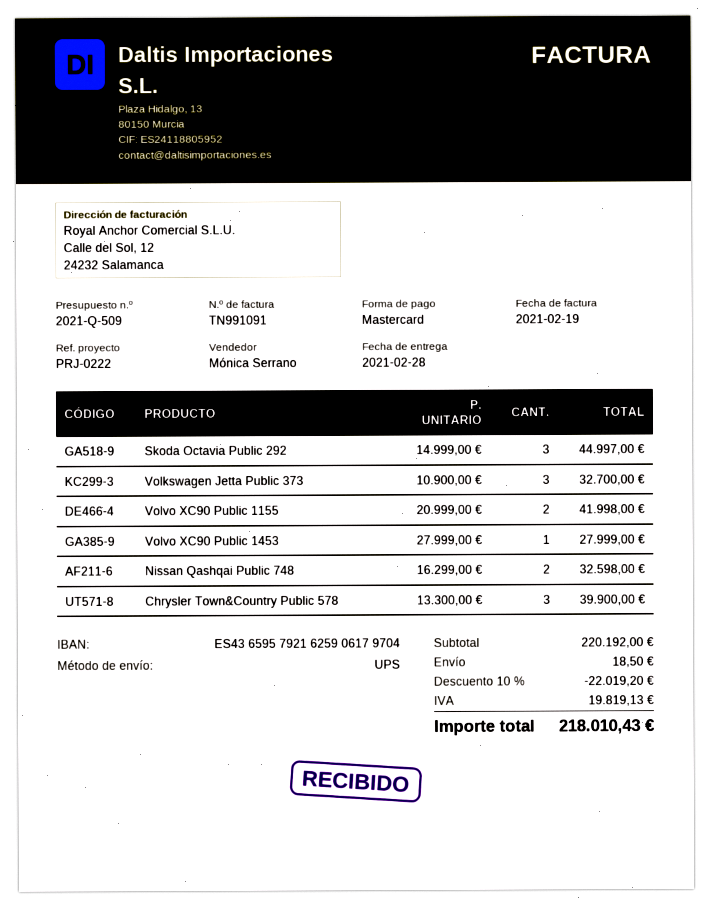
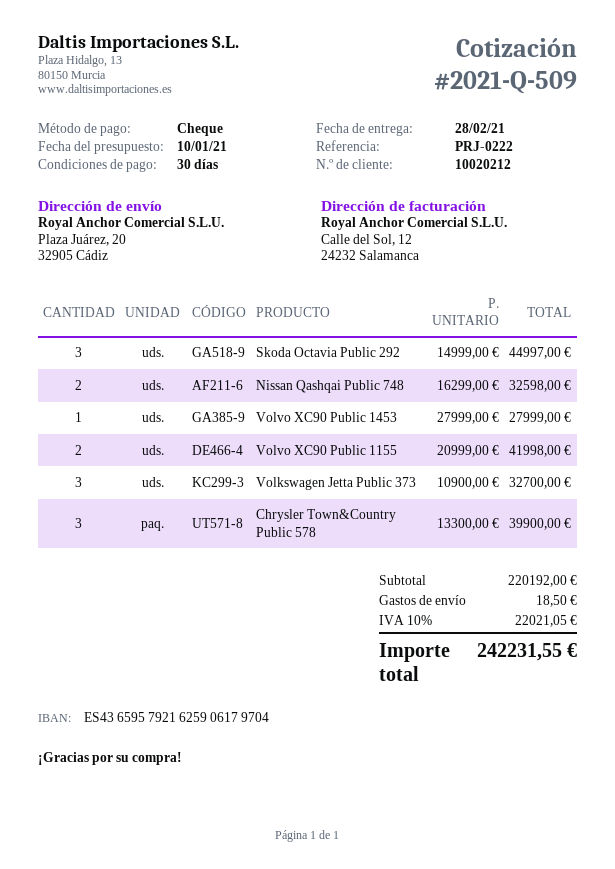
payment method: Mastercard -> cheque
discount: 10% = 22019.20 -> none
tax: 19819.13 -> 22021.05
total: 218010.43 -> 242231.55

